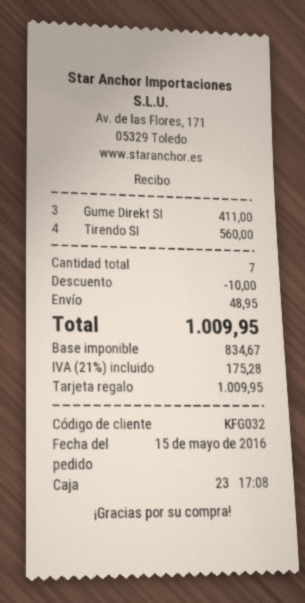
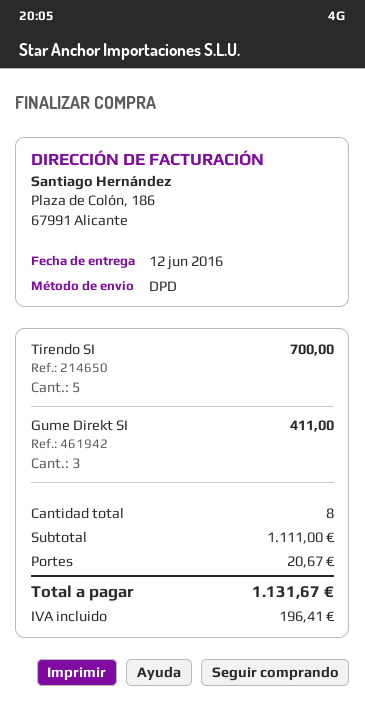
Tirendo SI: 4 for 560.00 -> 5 for 700.00
total quantity: 7 -> 8
discount: 10.00 -> none
shipping: 48.95 -> 20.67
tax: 175.28 -> 196.41
total: 1009.95 -> 1131.67

